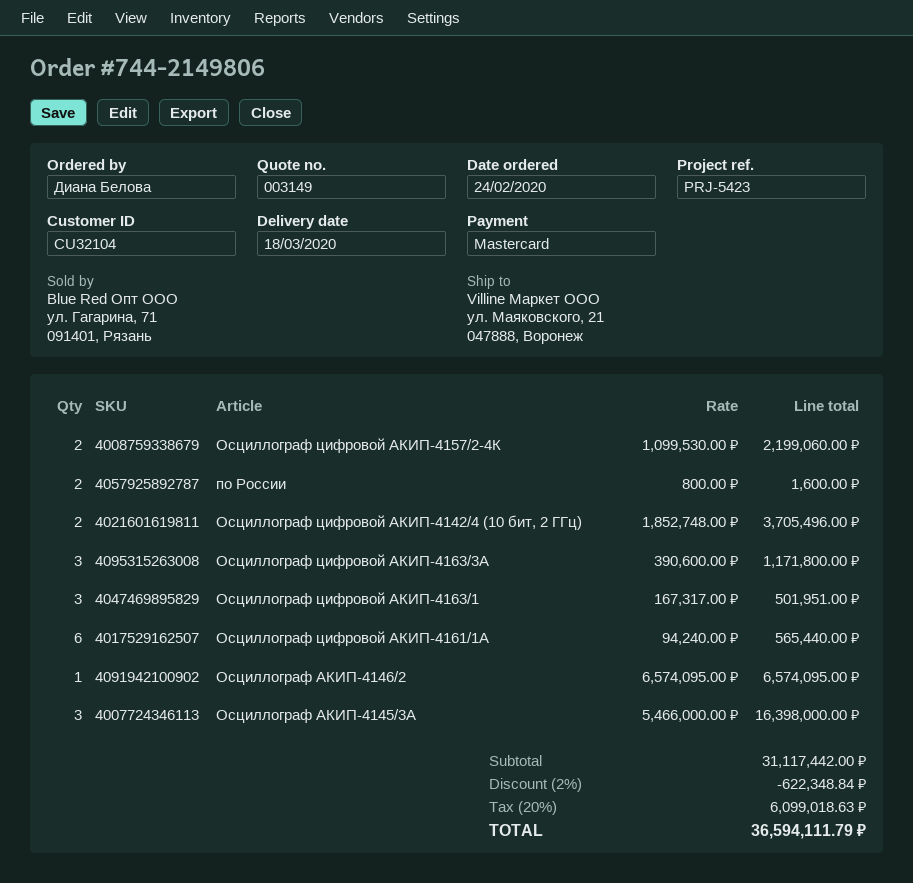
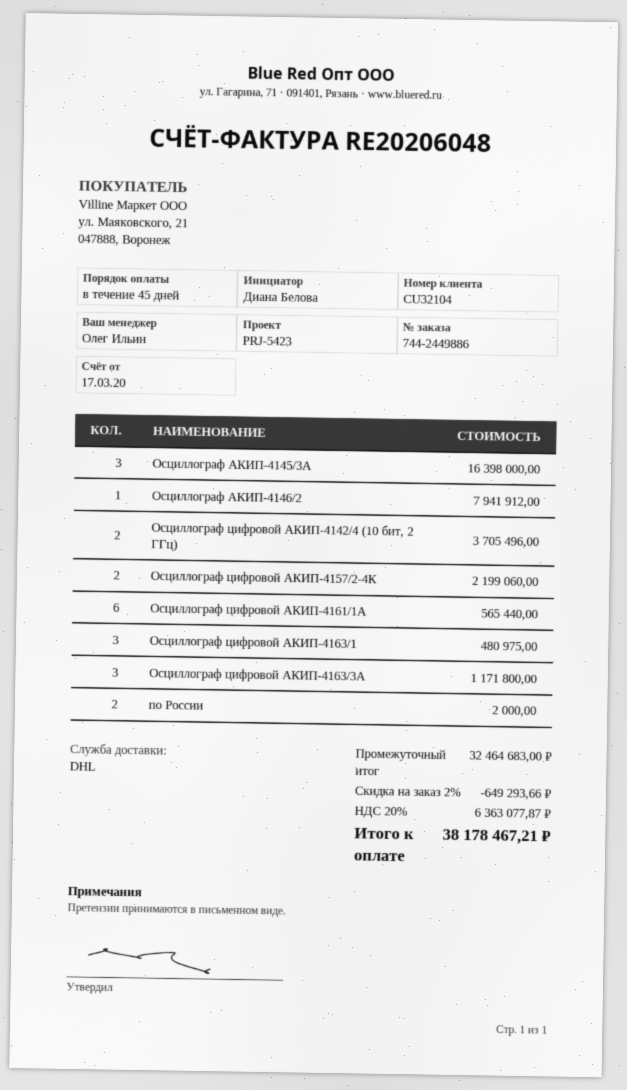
order number: 744-2149806 -> 744-2449886
по России: 2 for 1600.00 -> 2 for 2000.00
Осциллограф цифровой АКИП-4163/1: 3 for 501951.00 -> 3 for 480975.00
Осциллограф АКИП-4146/2: 1 for 6574095.00 -> 1 for 7941912.00
subtotal: 31117442.00 -> 32464683.00
discount: 2% = 622348.84 -> 2% = 649293.66
tax: 20% = 6099018.63 -> 20% = 6363077.87
total: 36594111.79 -> 38178467.21

